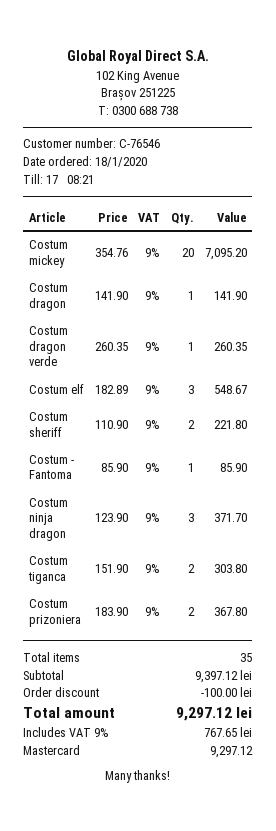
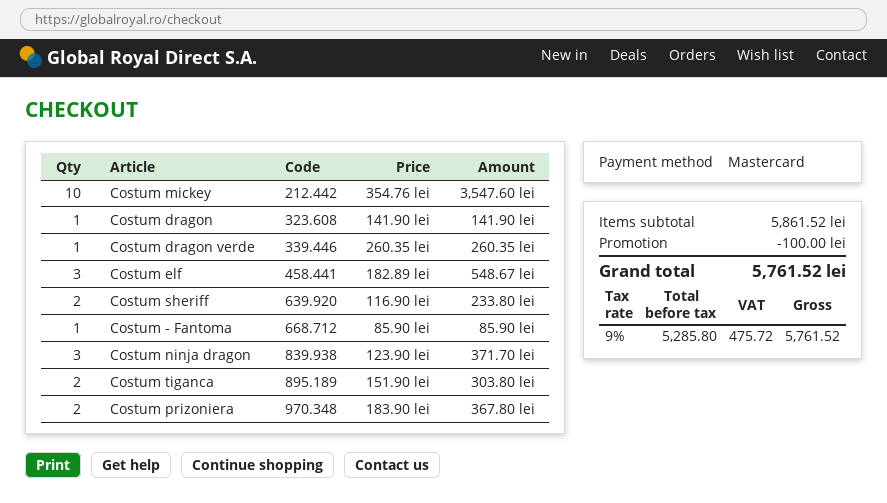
Costum mickey: 20 x 354.76 = 7095.20 -> 10 x 354.76 = 3547.60
Costum sheriff: 2 x 110.90 = 221.80 -> 2 x 116.90 = 233.80
subtotal: 9397.12 -> 5861.52
tax: 9% = 767.65 -> 9% = 475.72
total: 9297.12 -> 5761.52

